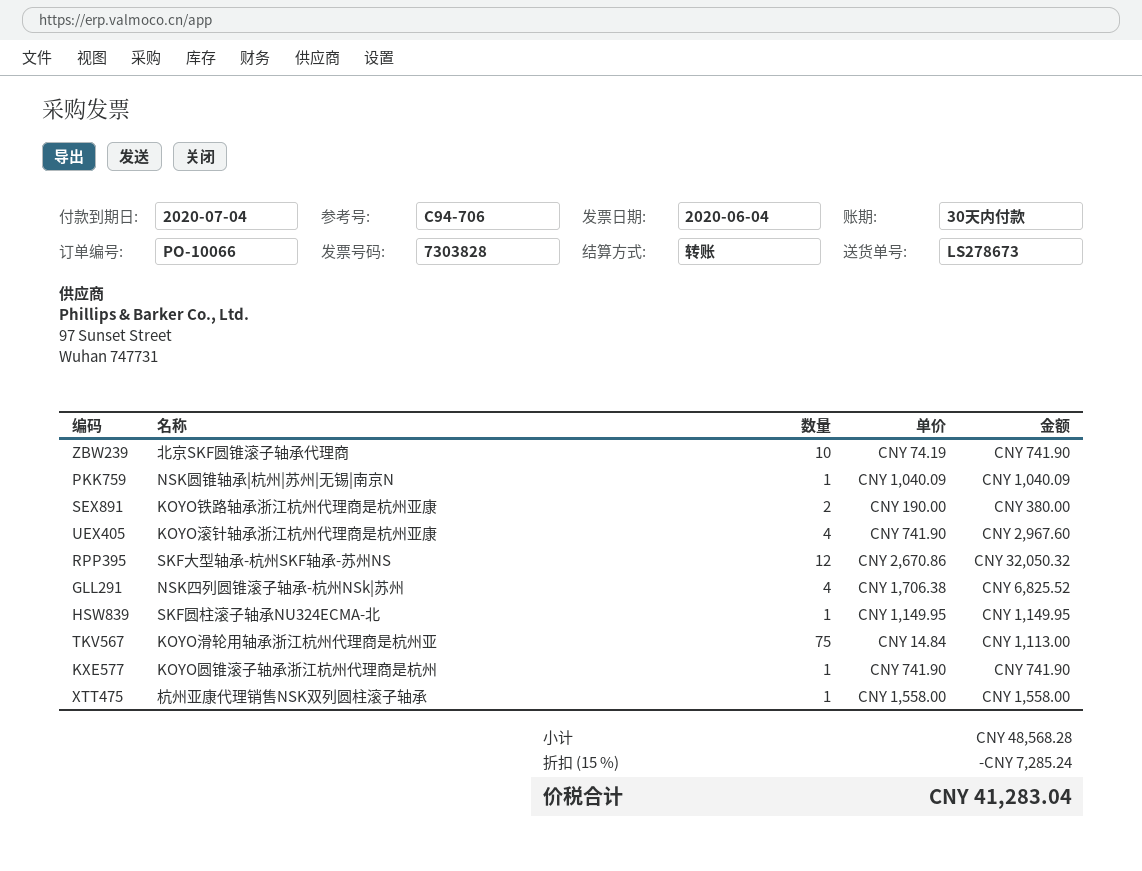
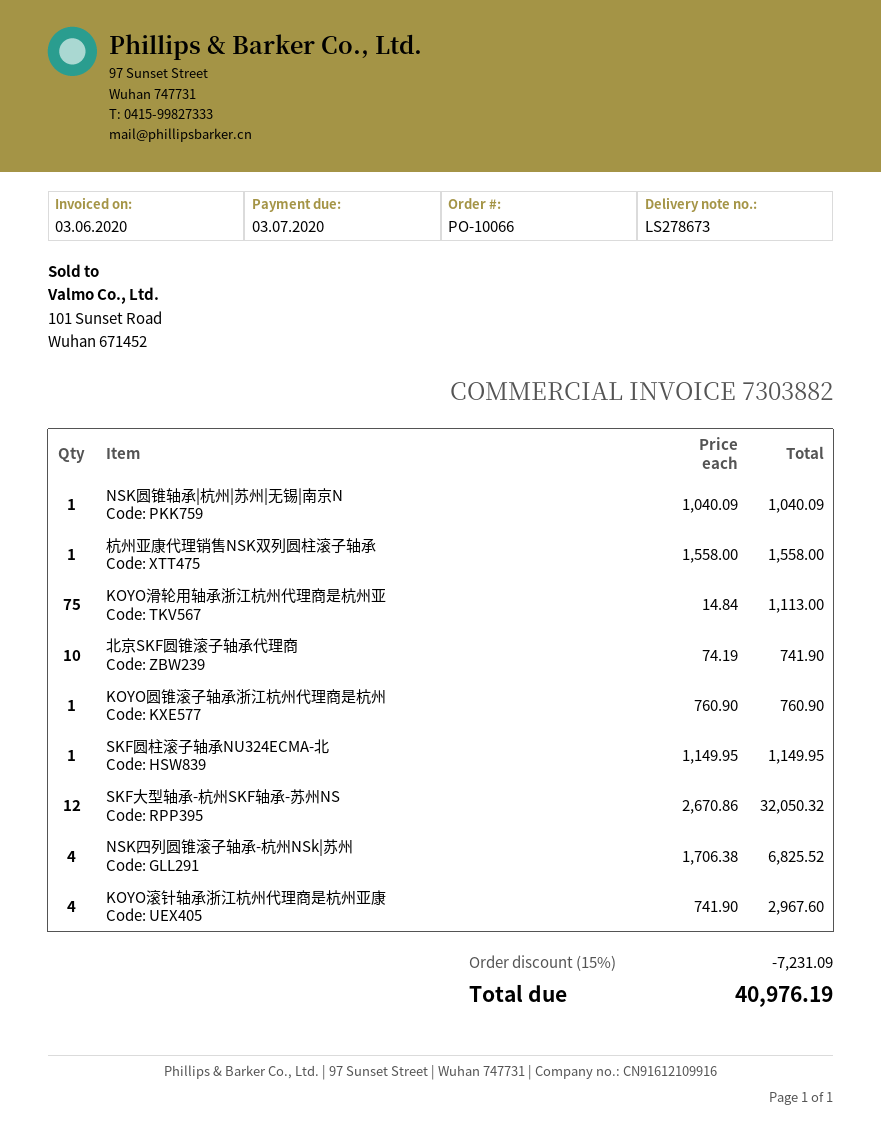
invoice number: 7303828 -> 7303882
invoice date: 2020-06-04 -> 2020-06-03
due date: 2020-07-04 -> 2020-07-03
KOYO铁路轴承浙江杭州代理商是杭州亚康: 2 x 190.00 = 380.00 -> none
KOYO圆锥滚子轴承浙江杭州代理商是杭州: 1 x 741.90 = 741.90 -> 1 x 760.90 = 760.90
discount: 15% = 7285.24 -> 15% = 7231.09
total: 41283.04 -> 40976.19

